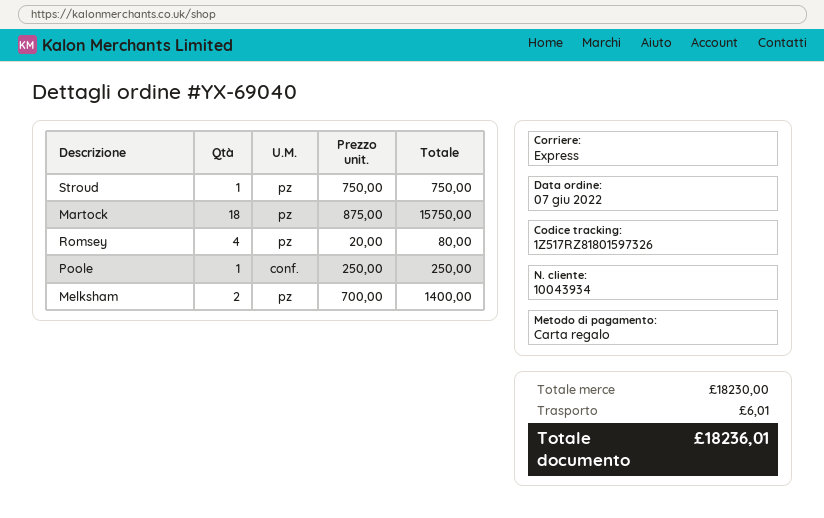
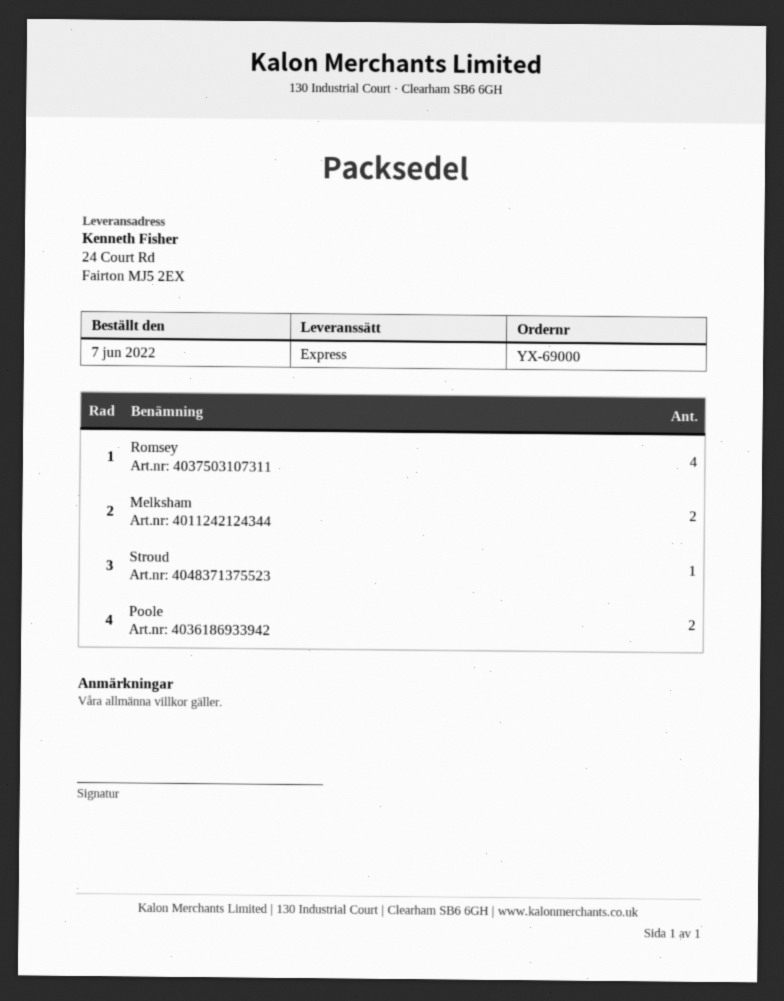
order number: YX-69040 -> YX-69000
Martock: 18 -> none
Poole: 1 -> 2

